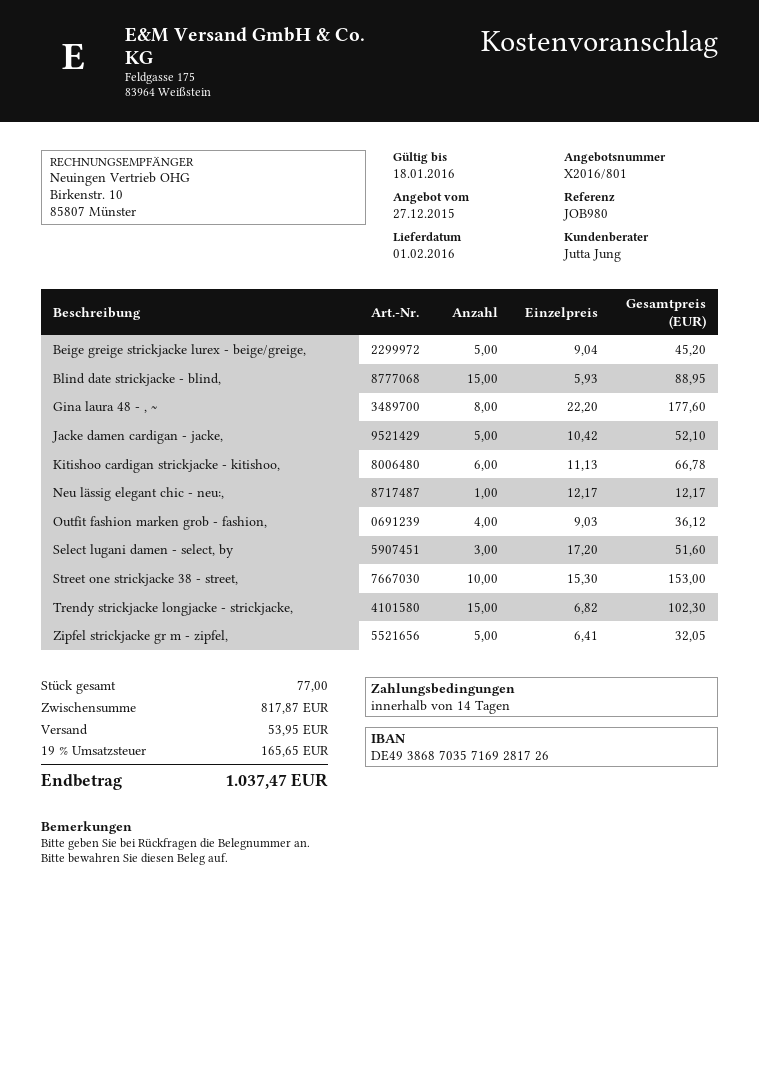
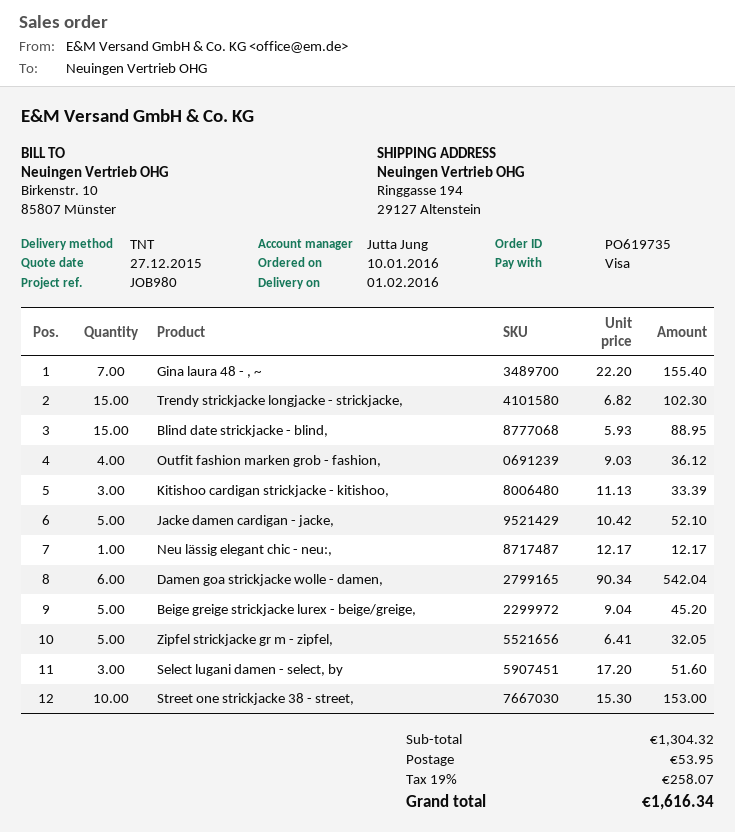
Gina laura 48 - , ~: 8 x 22.20 = 177.60 -> 7 x 22.20 = 155.40
Kitishoo cardigan strickjacke - kitishoo,: 6 x 11.13 = 66.78 -> 3 x 11.13 = 33.39
Damen goa strickjacke wolle - damen,: none -> 6 x 90.34 = 542.04
subtotal: 817.87 -> 1304.32
tax: 19% = 165.65 -> 19% = 258.07
total: 1037.47 -> 1616.34

